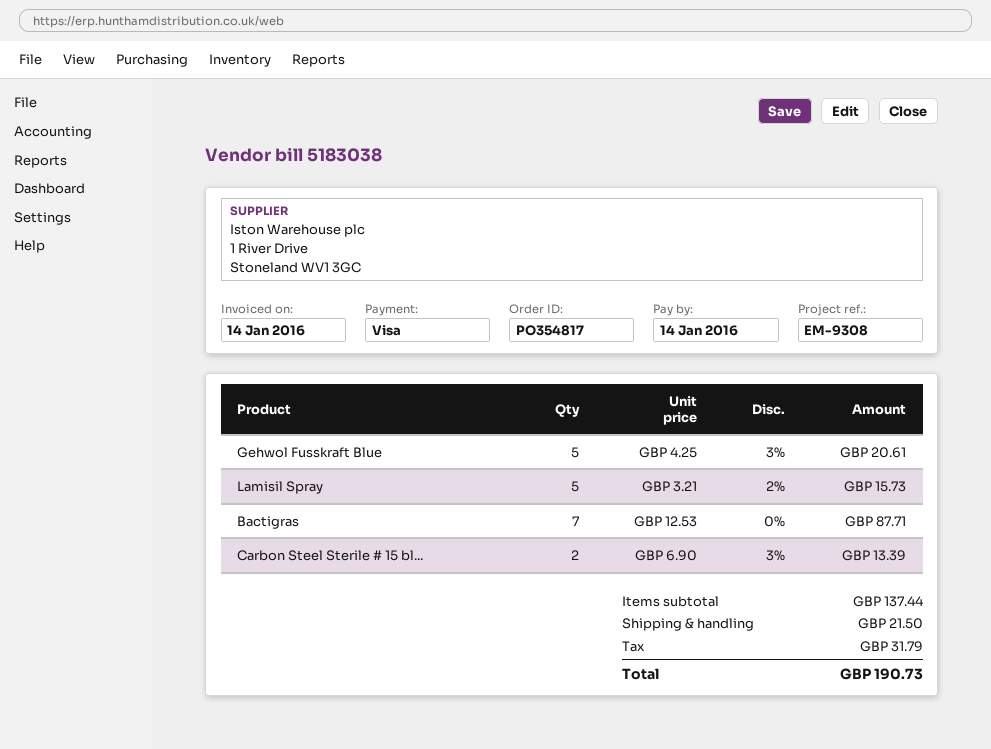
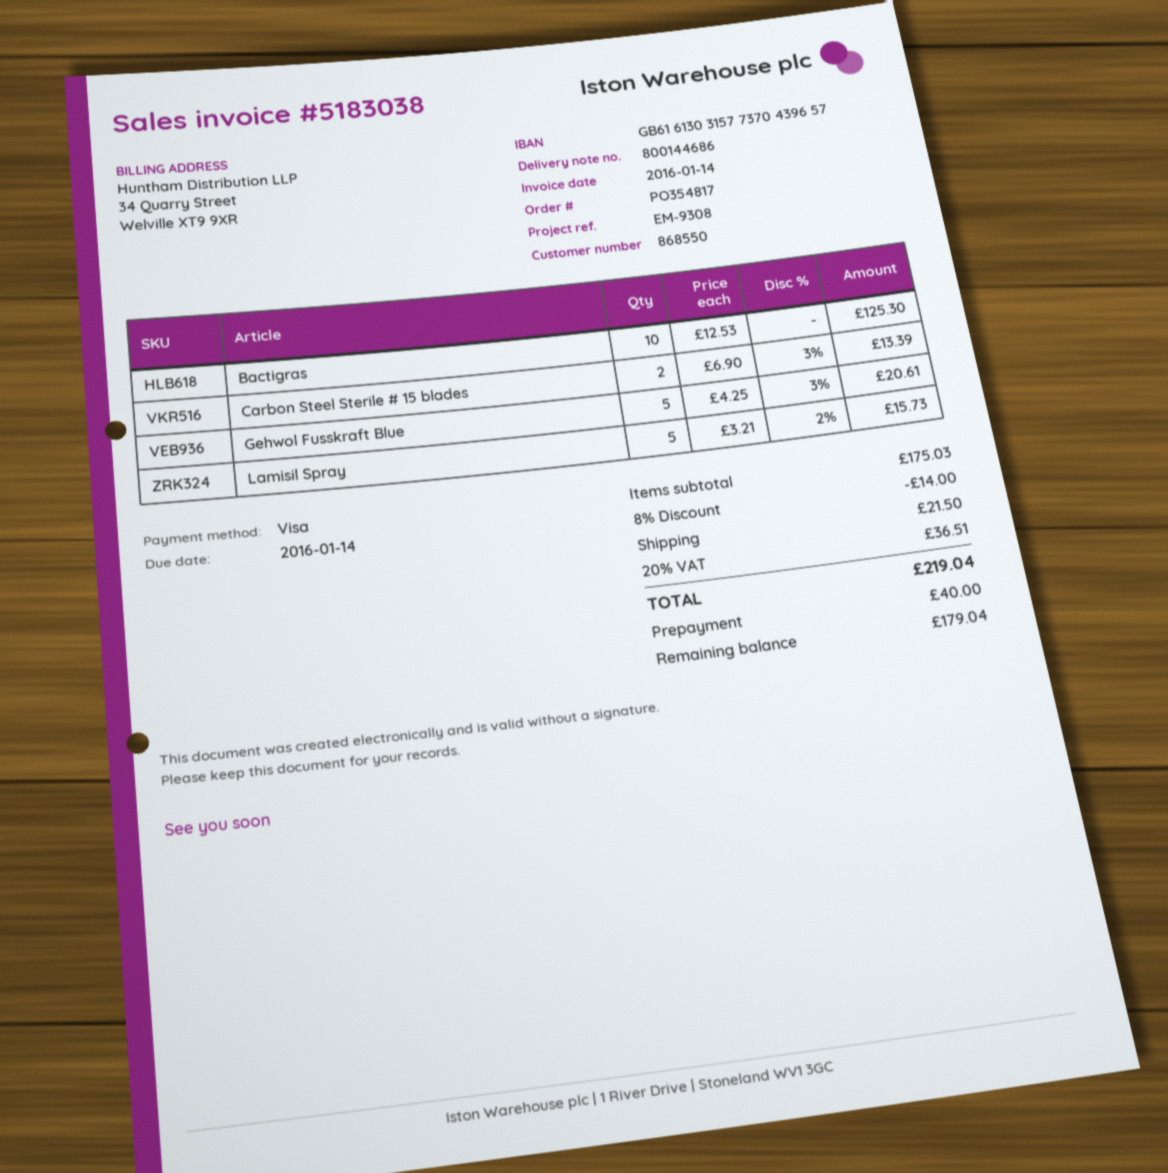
Bactigras: 7 x 12.53 = 87.71 -> 10 x 12.53 = 125.30
subtotal: 137.44 -> 175.03
discount: none -> 8% = 14.00
tax: 31.79 -> 36.51
total: 190.73 -> 219.04

